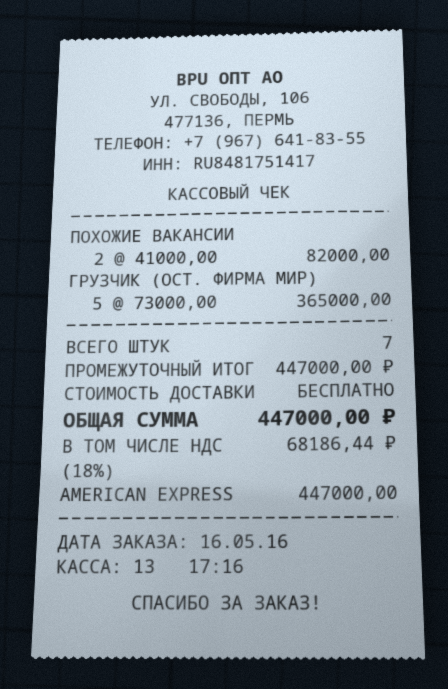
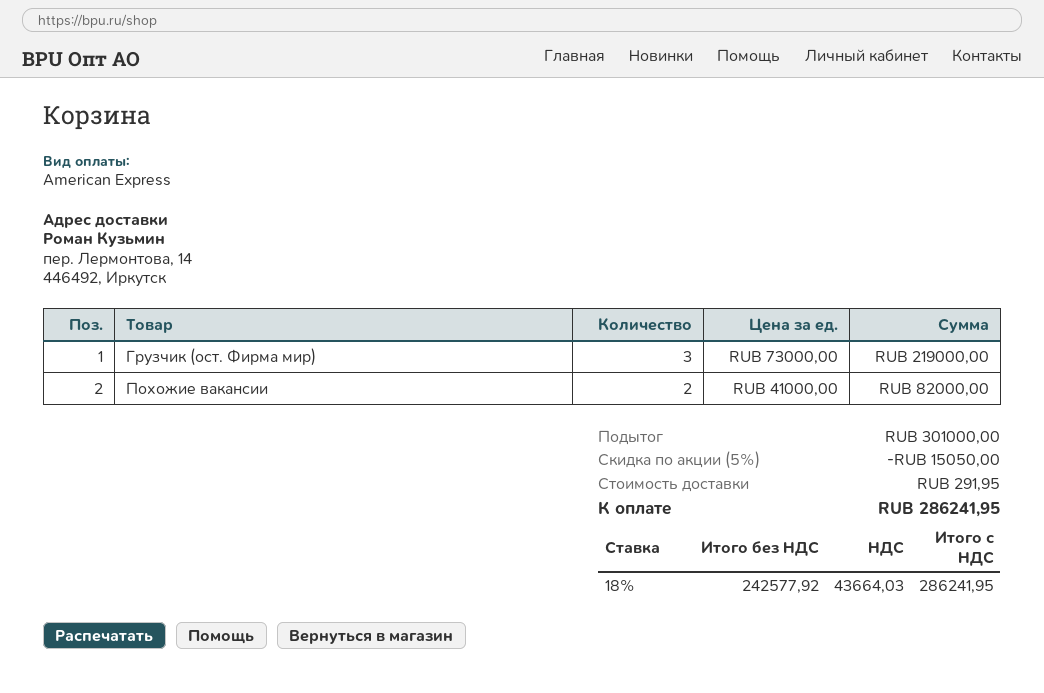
ГРУЗЧИК (ОСТ. ФИРМА МИР): 5 x 73000.00 = 365000.00 -> 3 x 73000.00 = 219000.00
subtotal: 447000.00 -> 301000.00
discount: none -> 5% = 15050.00
shipping: 0.00 -> 291.95
tax: 18% = 68186.44 -> 18% = 43664.03
total: 447000.00 -> 286241.95

